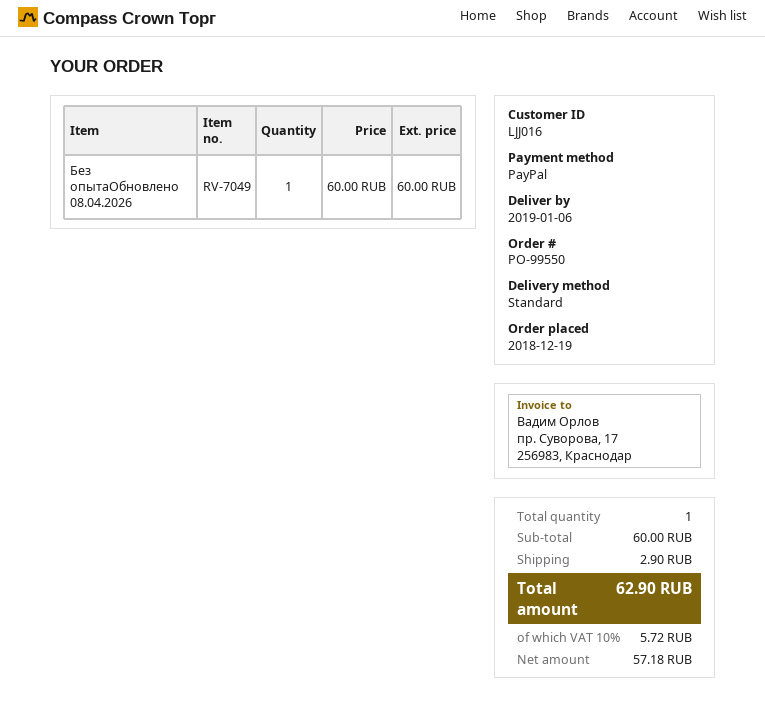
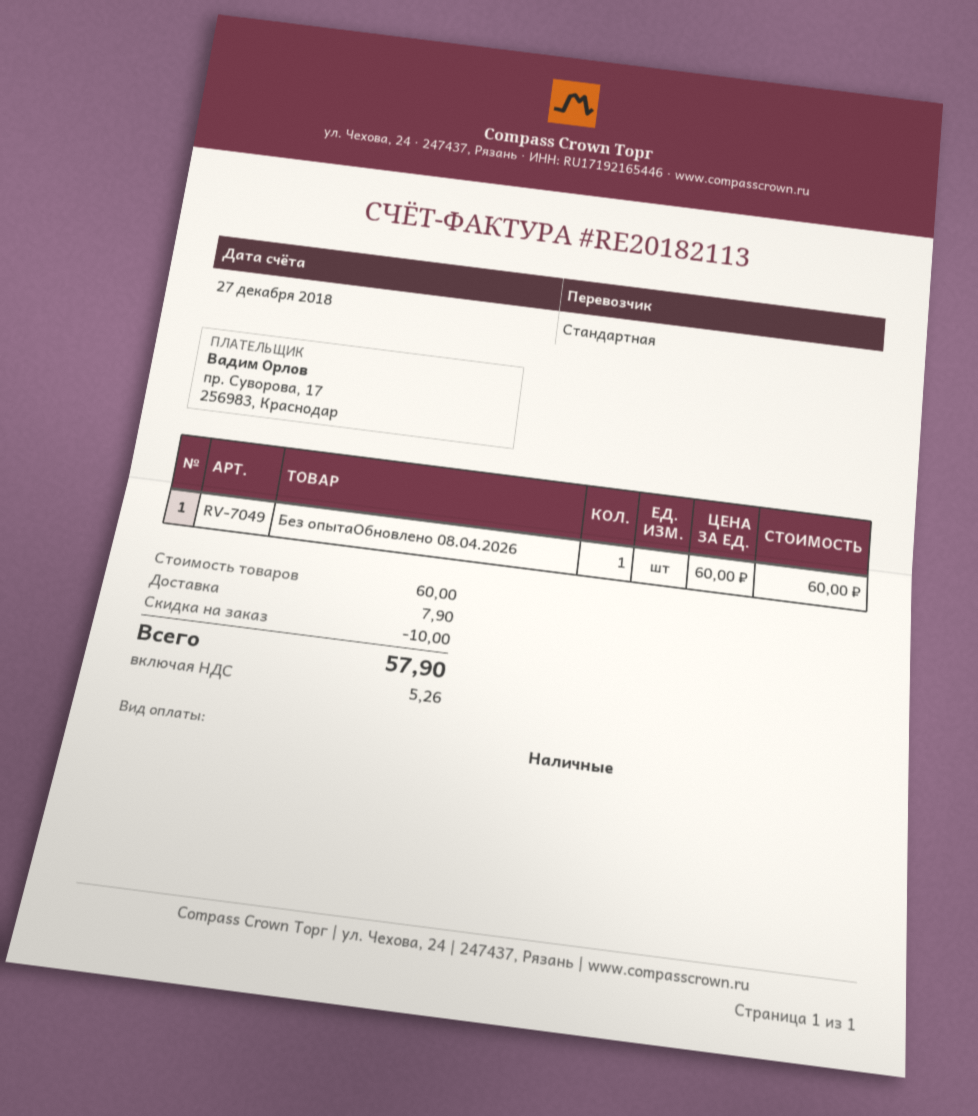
payment method: PayPal -> cash
discount: none -> 10.00
shipping: 2.90 -> 7.90
tax: 5.72 -> 5.26
total: 62.90 -> 57.90

